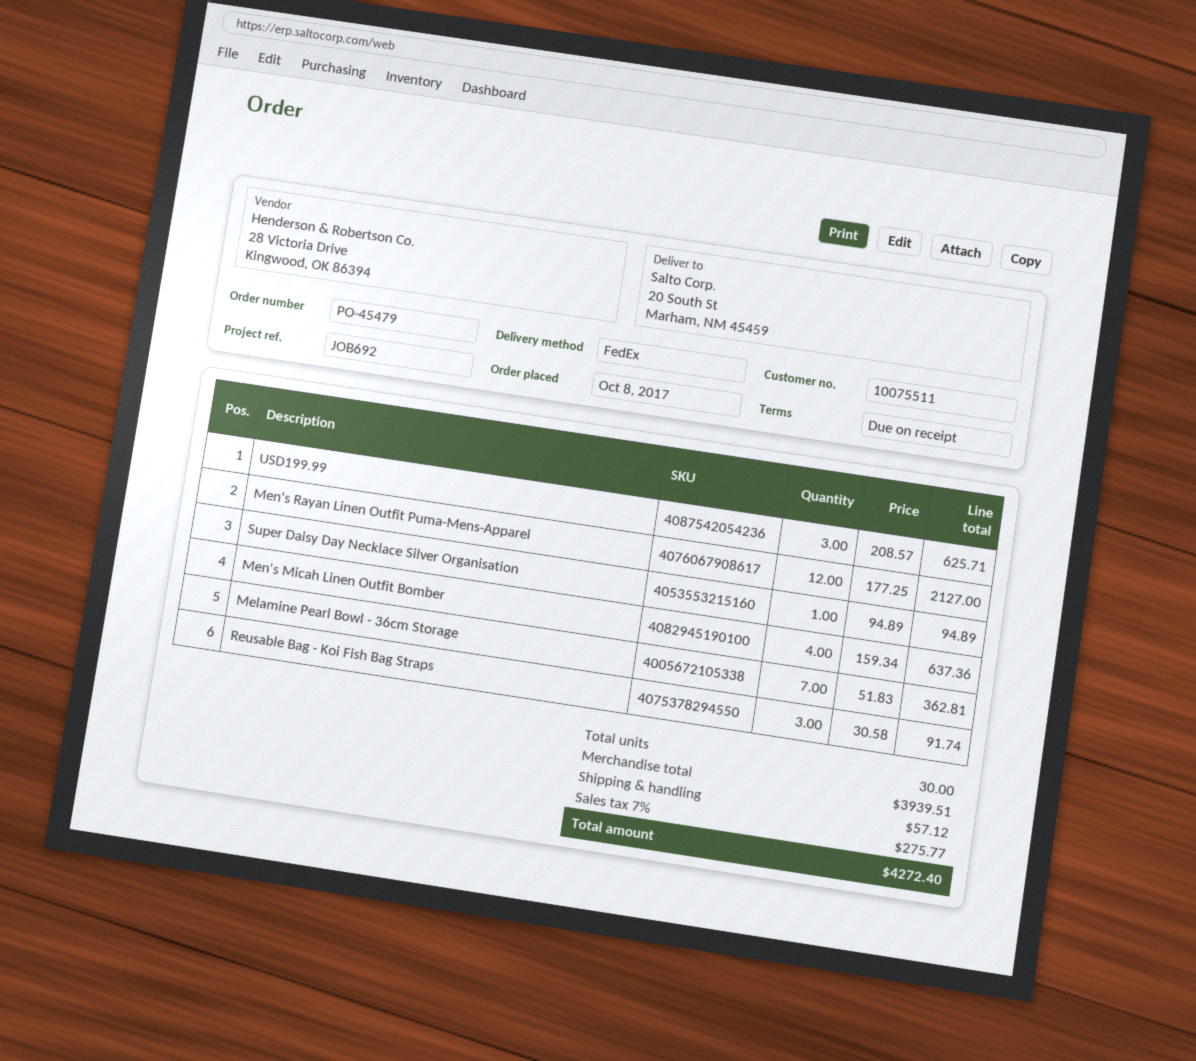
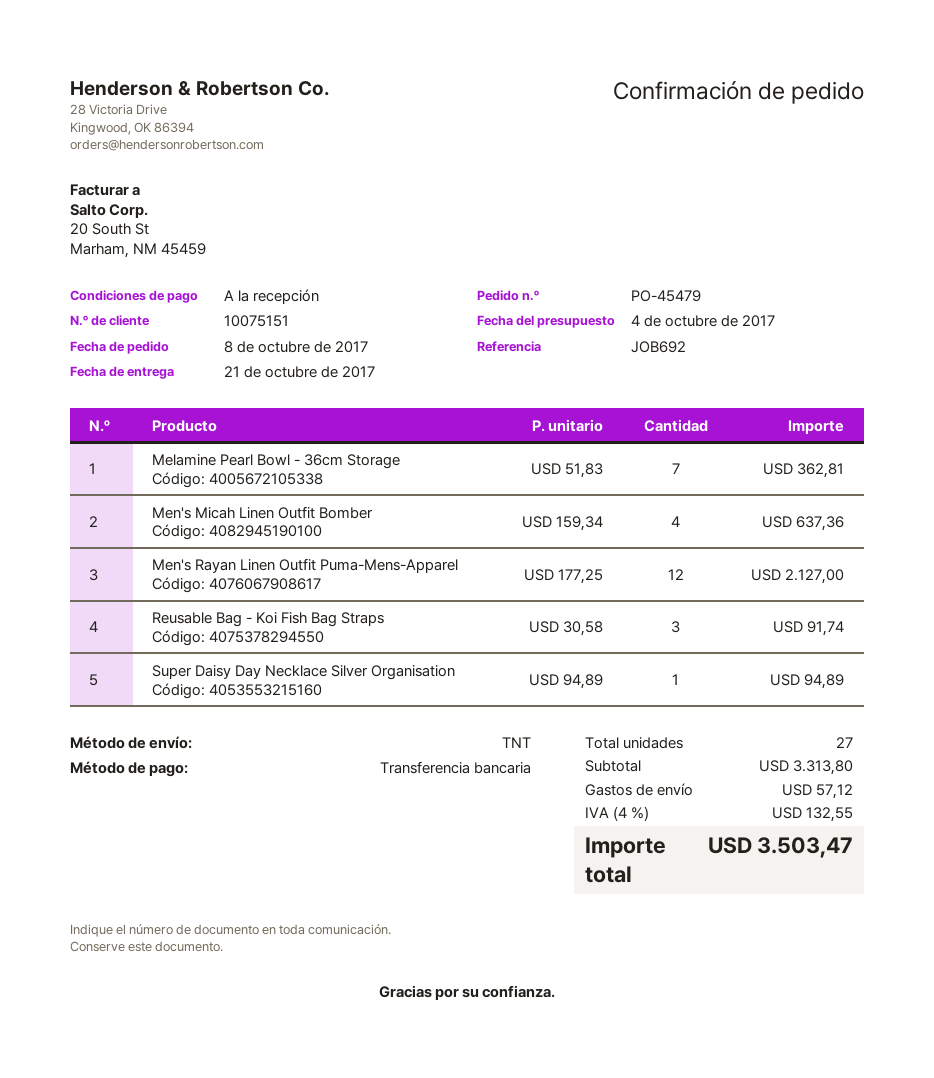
customer number: 10075511 -> 10075151
shipping method: FedEx -> TNT
USD199.99: 3 x 208.57 = 625.71 -> none
total quantity: 30 -> 27
subtotal: 3939.51 -> 3313.80
tax: 7% = 275.77 -> 4% = 132.55
total: 4272.40 -> 3503.47

